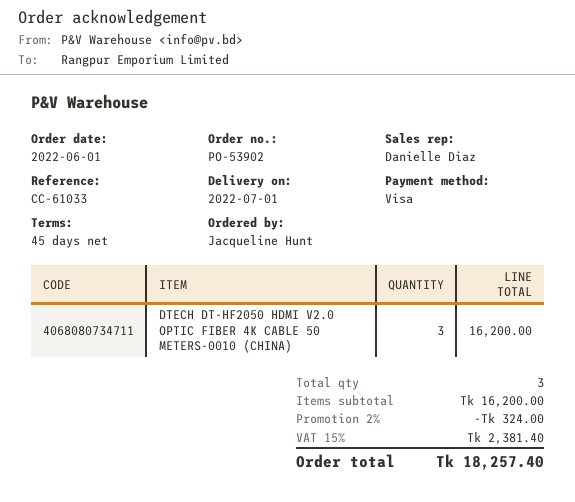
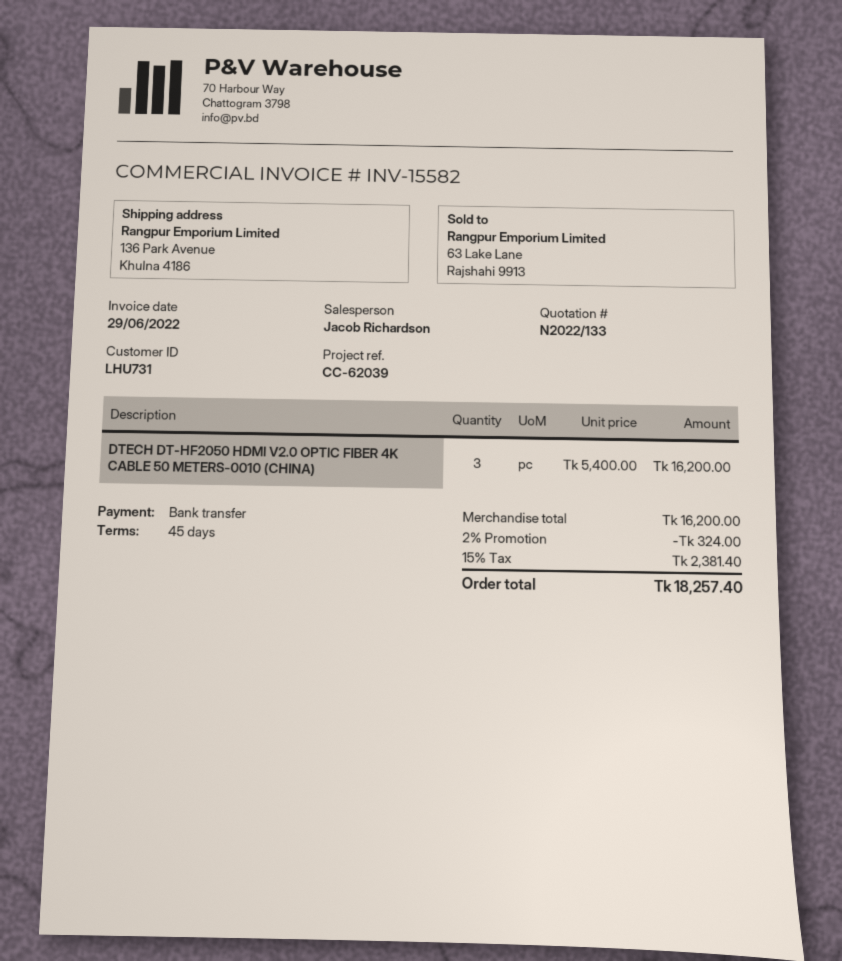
reference: CC-61033 -> CC-62039
sales rep: Danielle Diaz -> Jacob Richardson
payment method: Visa -> bank transfer

